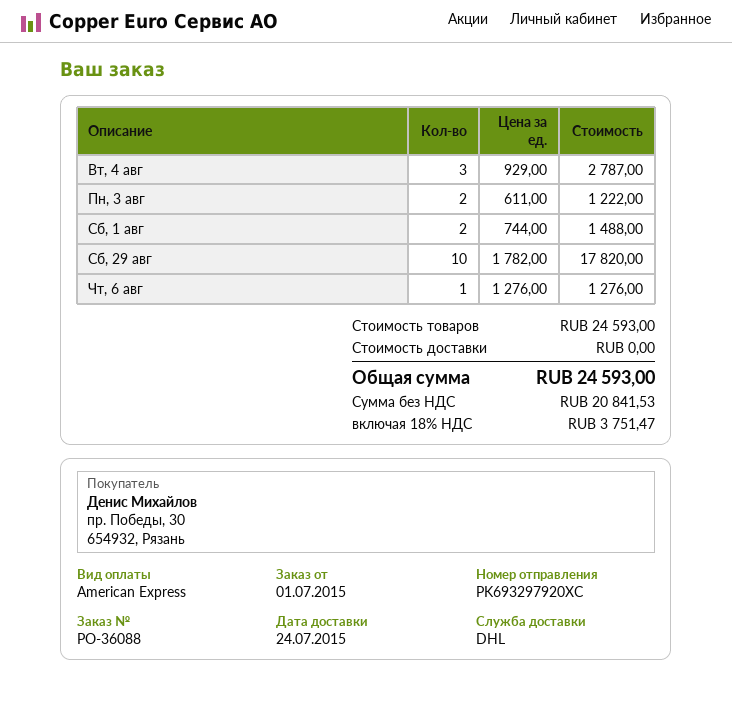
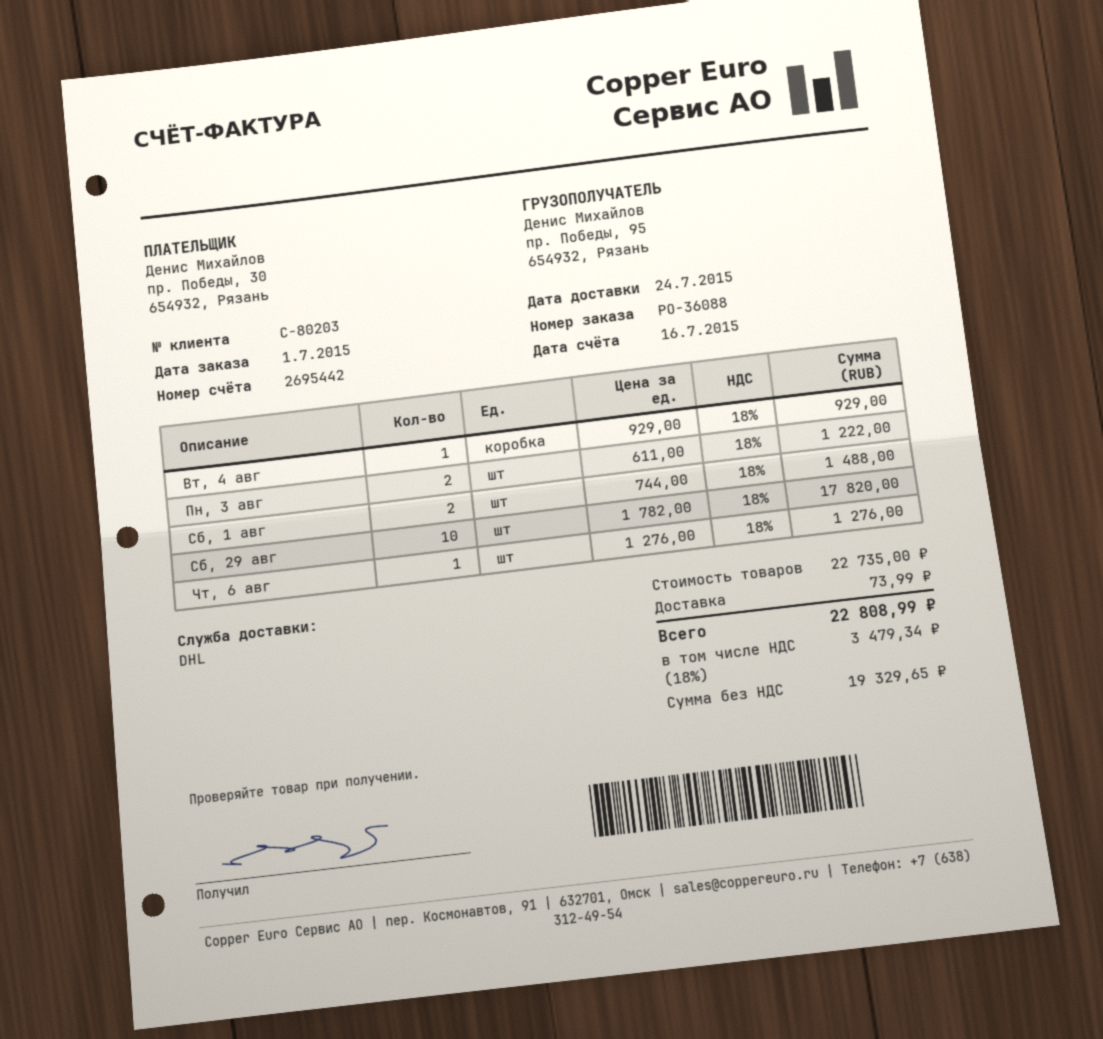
Вт, 4 авг: 3 x 929.00 = 2787.00 -> 1 x 929.00 = 929.00
subtotal: 24593.00 -> 22735.00
shipping: 0.00 -> 73.99
net: 20841.53 -> 19329.65
tax: 18% = 3751.47 -> 18% = 3479.34
total: 24593.00 -> 22808.99

